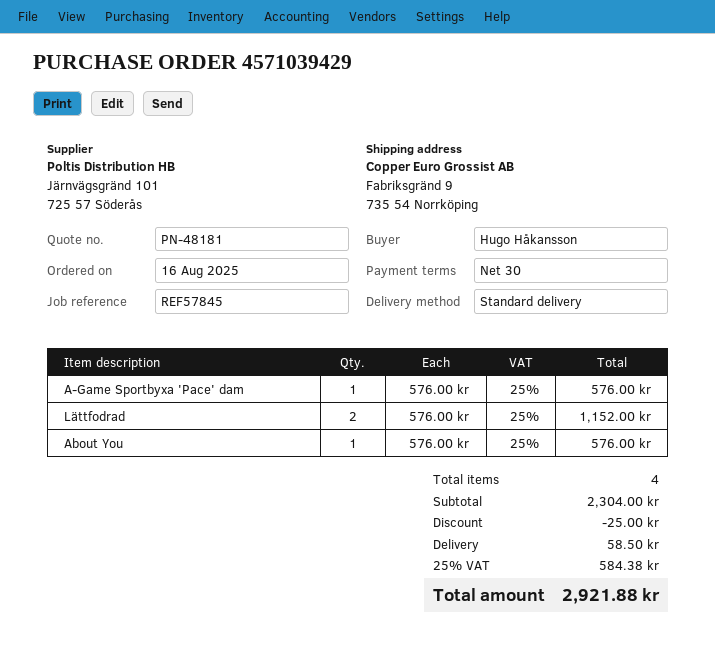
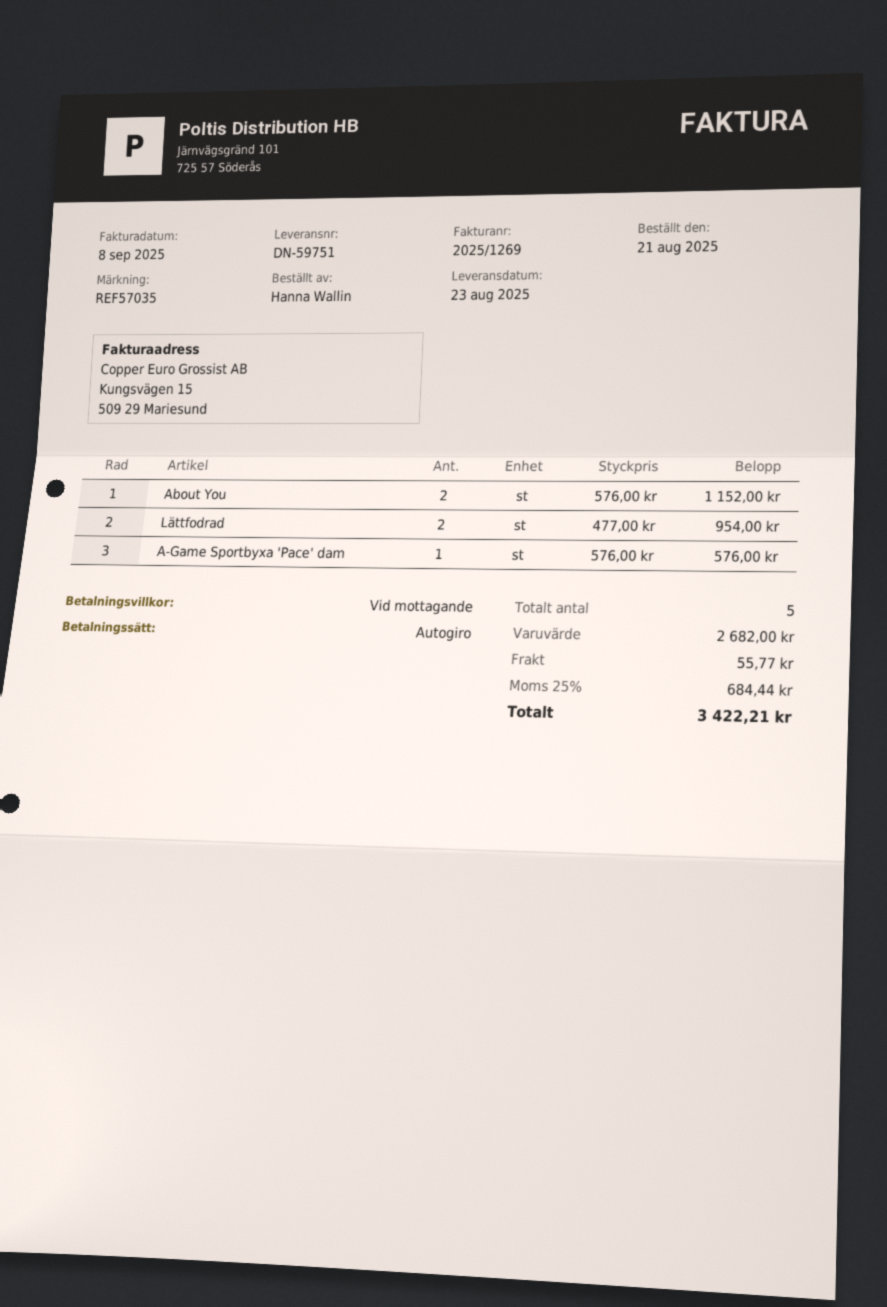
order date: 2025-08-16 -> 2025-08-21
payment terms: 30 days -> on receipt
reference: REF57845 -> REF57035
ordered by: Hugo Håkansson -> Hanna Wallin
Lättfodrad: 2 x 576.00 = 1152.00 -> 2 x 477.00 = 954.00
About You: 1 x 576.00 = 576.00 -> 2 x 576.00 = 1152.00
total quantity: 4 -> 5
subtotal: 2304.00 -> 2682.00
discount: 25.00 -> none
shipping: 58.50 -> 55.77
tax: 25% = 584.38 -> 25% = 684.44
total: 2921.88 -> 3422.21

